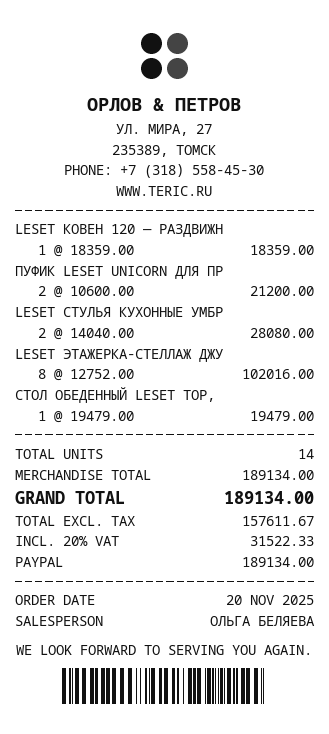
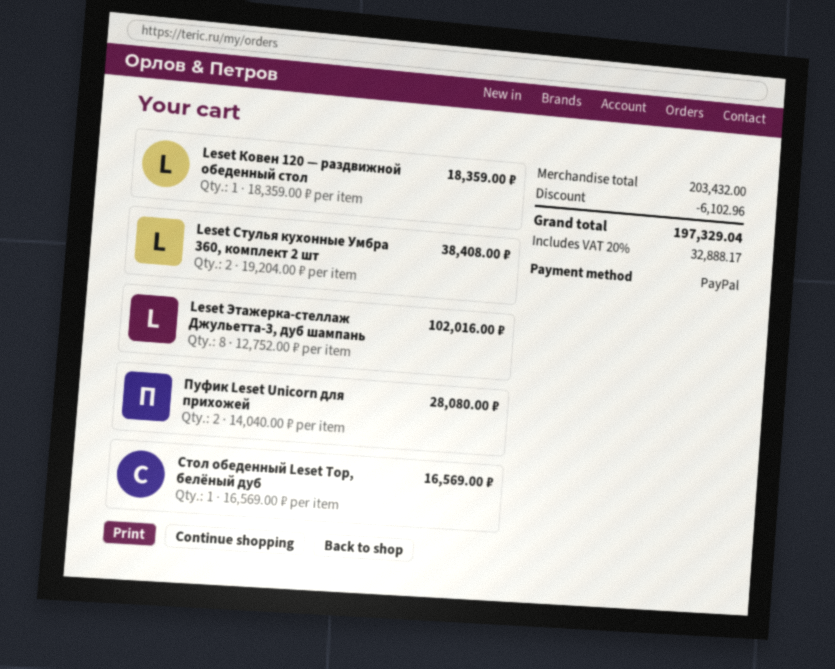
ПУФИК LESET UNICORN ДЛЯ ПР: 2 x 10600.00 = 21200.00 -> 2 x 14040.00 = 28080.00
LESET СТУЛЬЯ КУХОННЫЕ УМБР: 2 x 14040.00 = 28080.00 -> 2 x 19204.00 = 38408.00
СТОЛ ОБЕДЕННЫЙ LESET ТОР,: 1 x 19479.00 = 19479.00 -> 1 x 16569.00 = 16569.00
subtotal: 189134.00 -> 203432.00
discount: none -> 6102.96
tax: 20% = 31522.33 -> 20% = 32888.17
total: 189134.00 -> 197329.04

